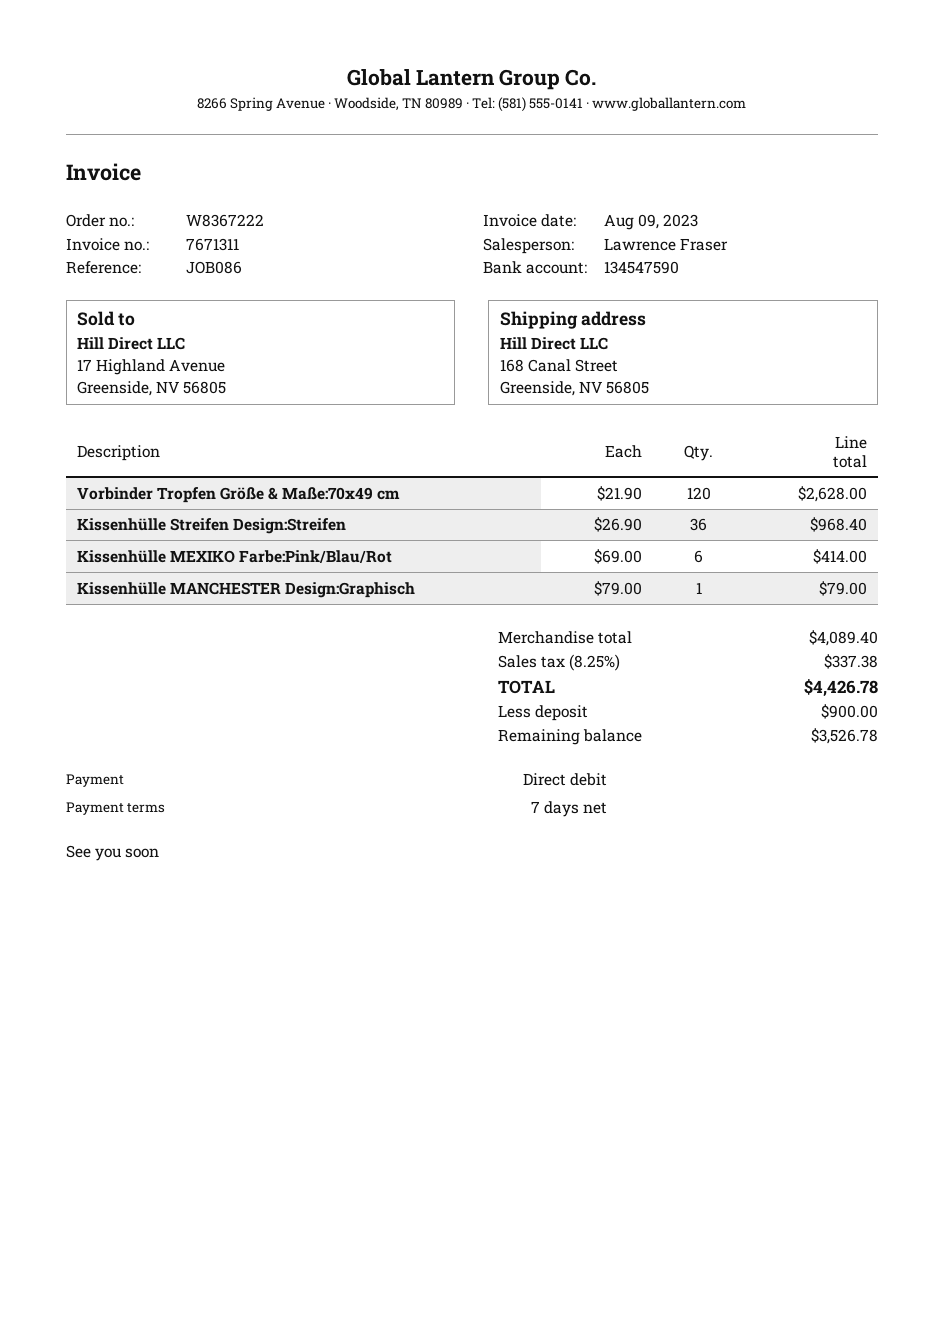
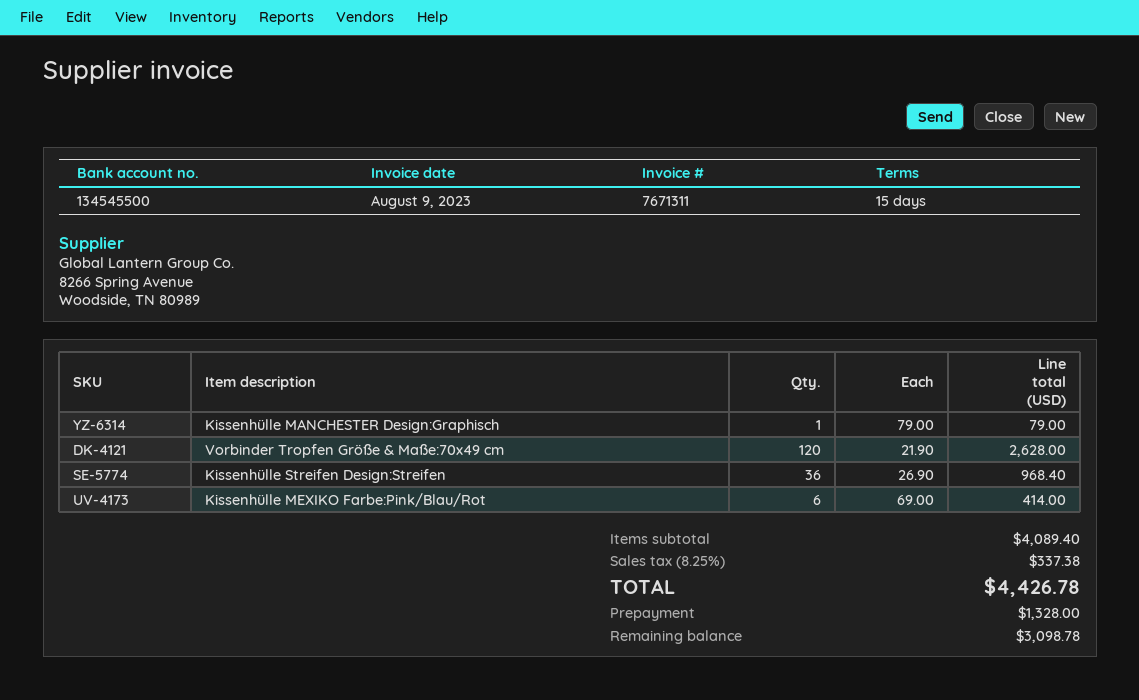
payment terms: 7 days -> 15 days
bank account: 134547590 -> 134545500
deposit: 900.00 -> 1328.00
balance: 3526.78 -> 3098.78

